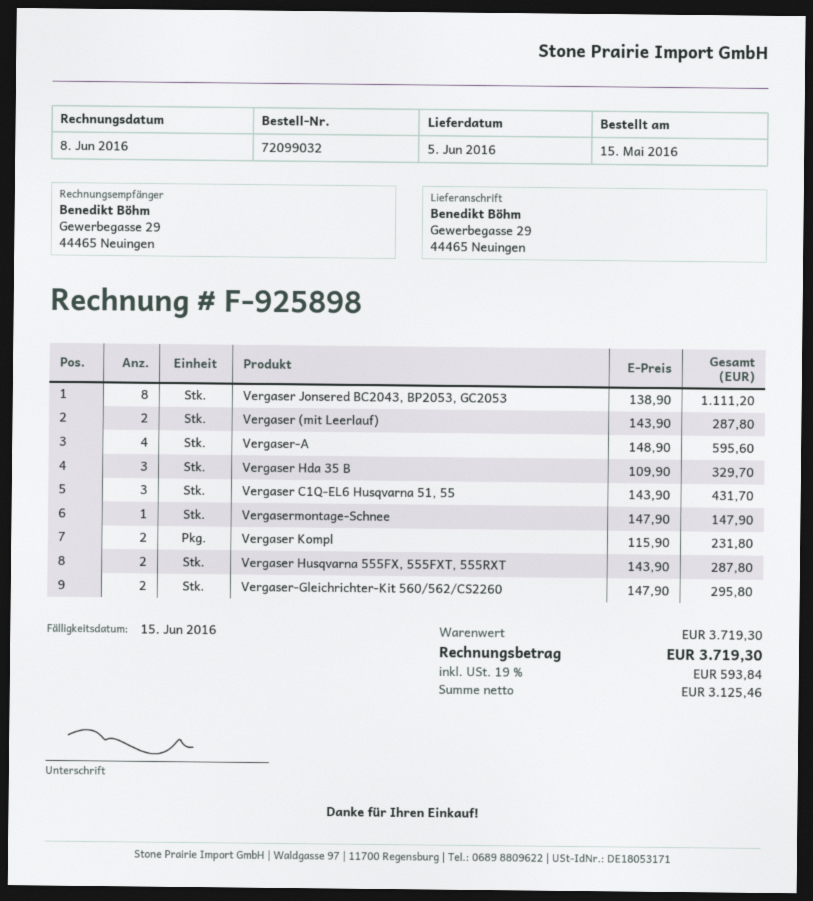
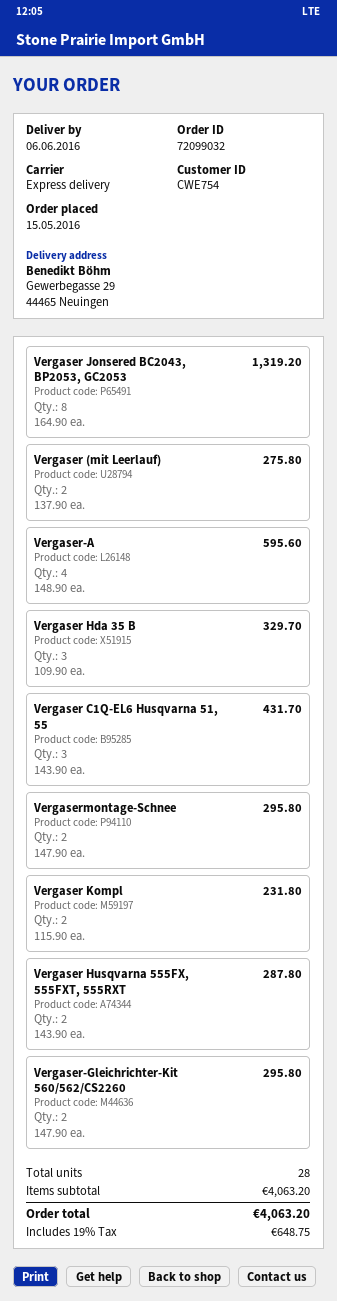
delivery date: 2016-06-05 -> 2016-06-06
Vergaser Jonsered BC2043, BP2053, GC2053: 8 x 138.90 = 1111.20 -> 8 x 164.90 = 1319.20
Vergaser (mit Leerlauf): 2 x 143.90 = 287.80 -> 2 x 137.90 = 275.80
Vergasermontage-Schnee: 1 x 147.90 = 147.90 -> 2 x 147.90 = 295.80
subtotal: 3719.30 -> 4063.20
tax: 19% = 593.84 -> 19% = 648.75
total: 3719.30 -> 4063.20

